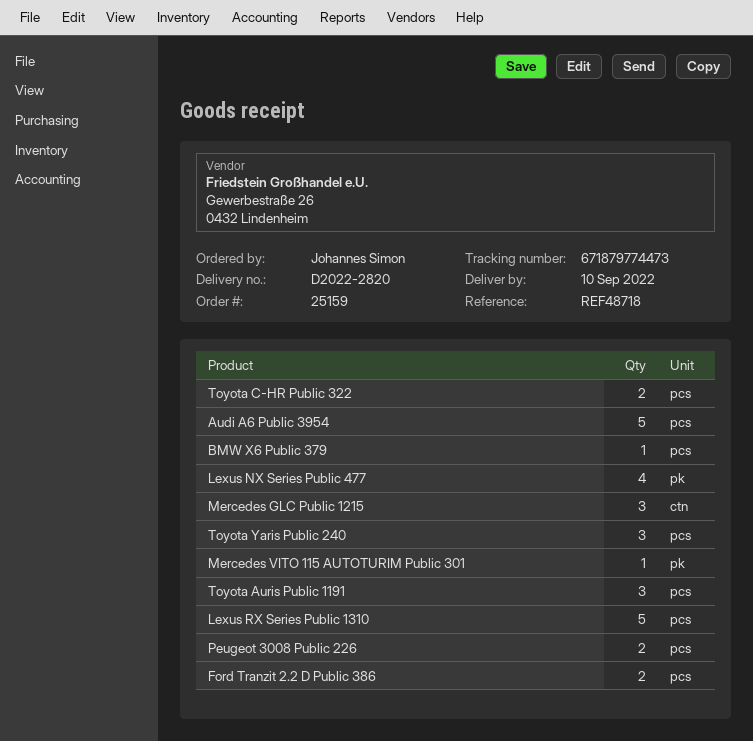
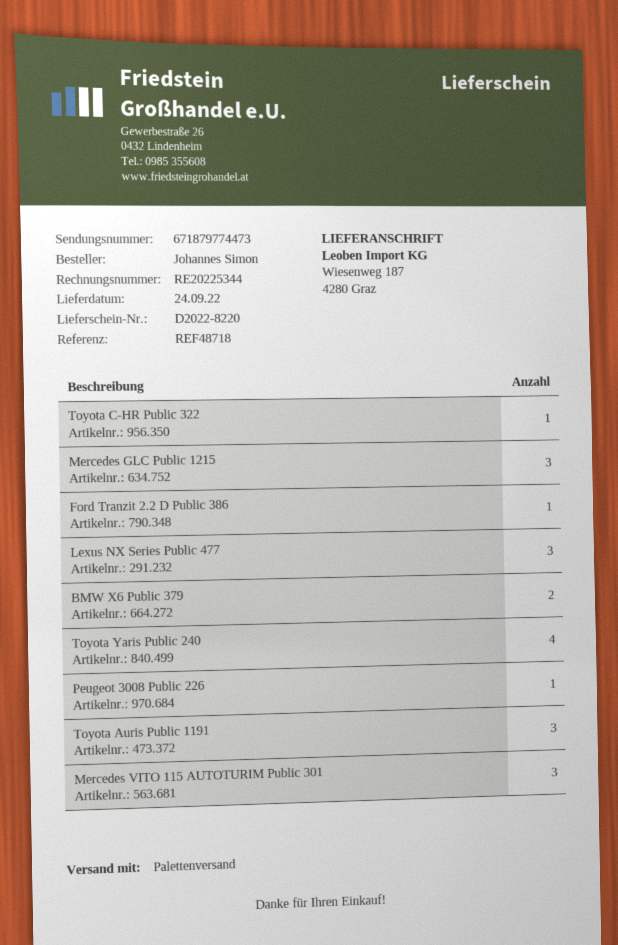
delivery note number: D2022-2820 -> D2022-8220
delivery date: 2022-09-10 -> 2022-09-24
Toyota C-HR Public 322: 2 -> 1
Audi A6 Public 3954: 5 -> none
BMW X6 Public 379: 1 -> 2
Lexus NX Series Public 477: 4 -> 3
Toyota Yaris Public 240: 3 -> 4
Mercedes VITO 115 AUTOTURIM Public 301: 1 -> 3
Lexus RX Series Public 1310: 5 -> none
Peugeot 3008 Public 226: 2 -> 1
Ford Tranzit 2.2 D Public 386: 2 -> 1

